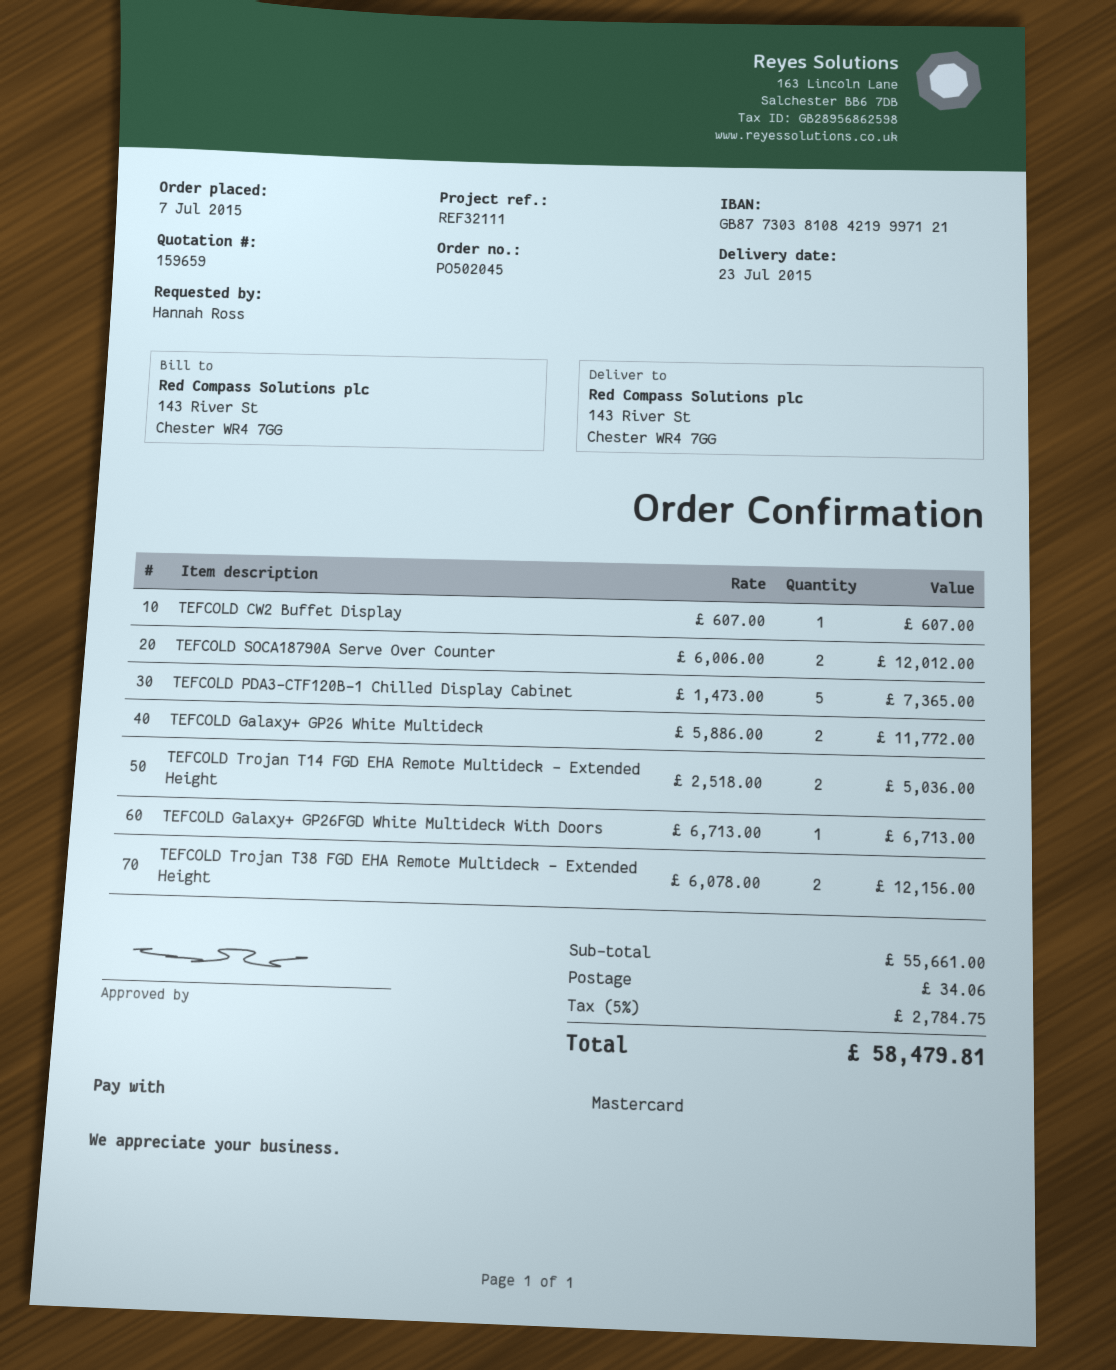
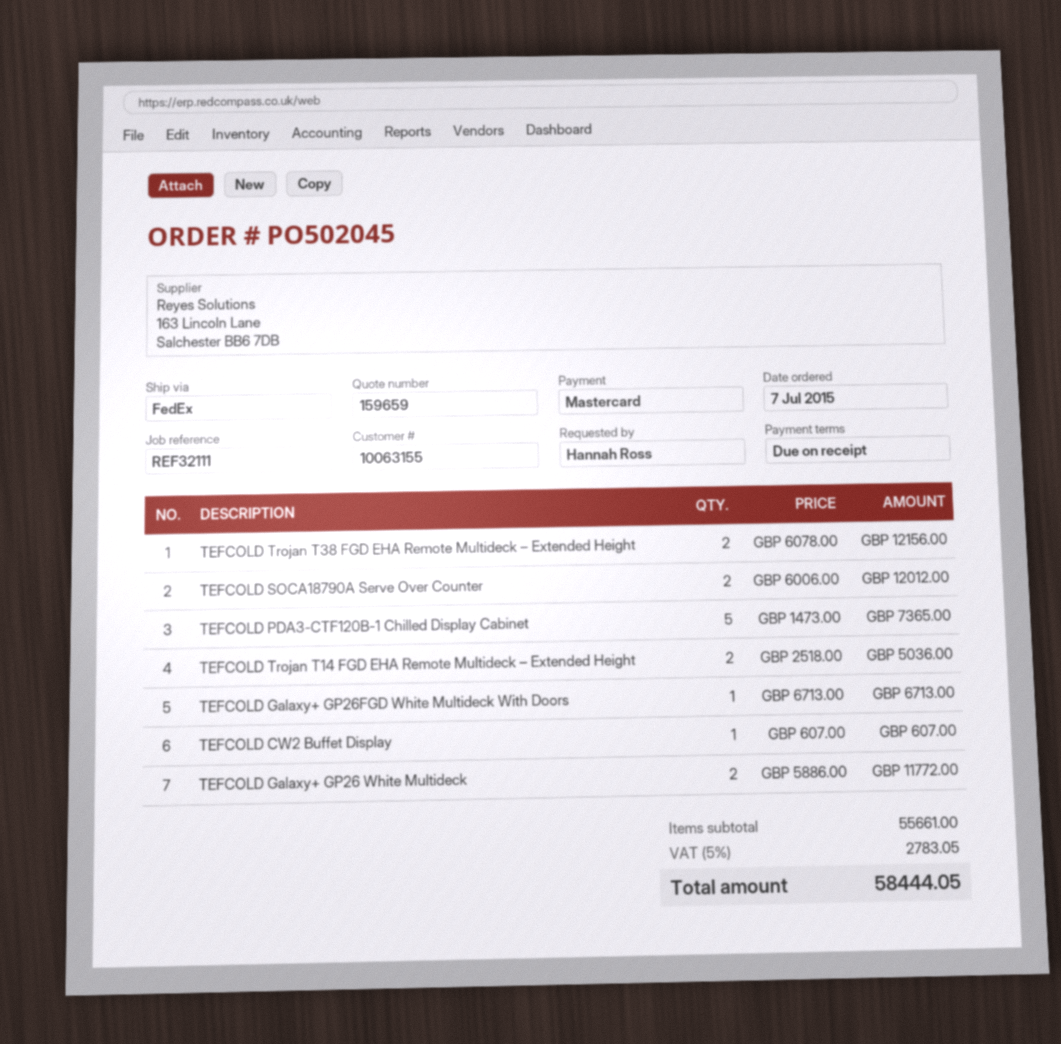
shipping: 34.06 -> none
tax: 5% = 2784.75 -> 5% = 2783.05
total: 58479.81 -> 58444.05

